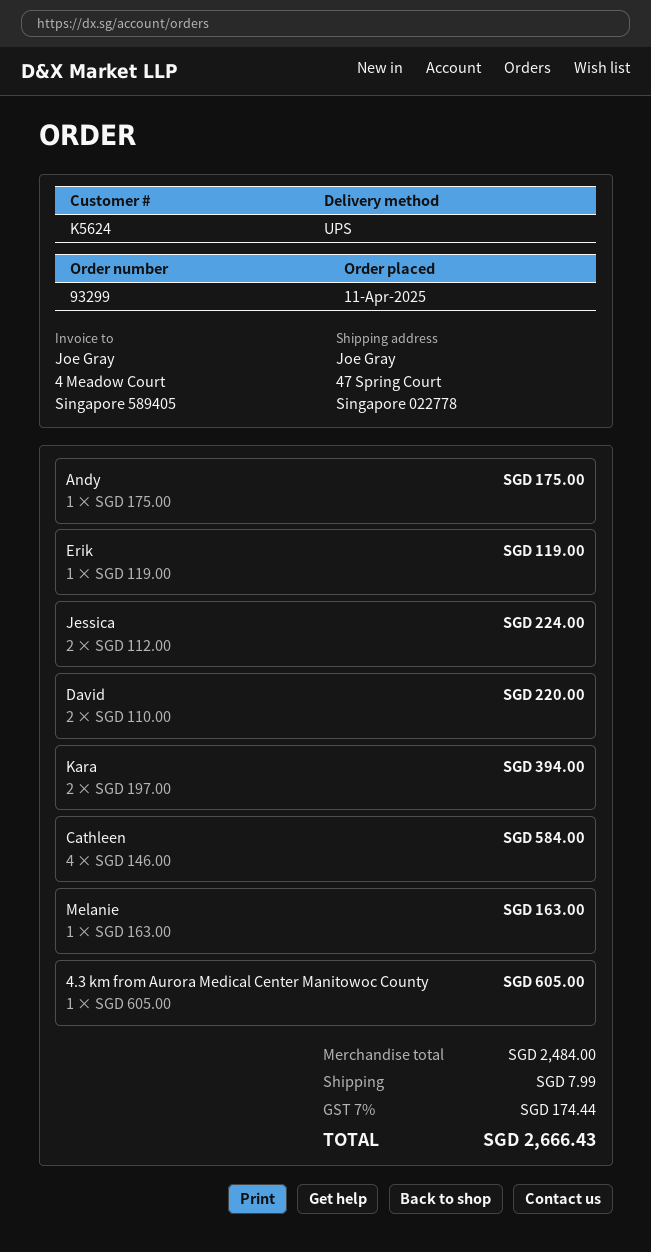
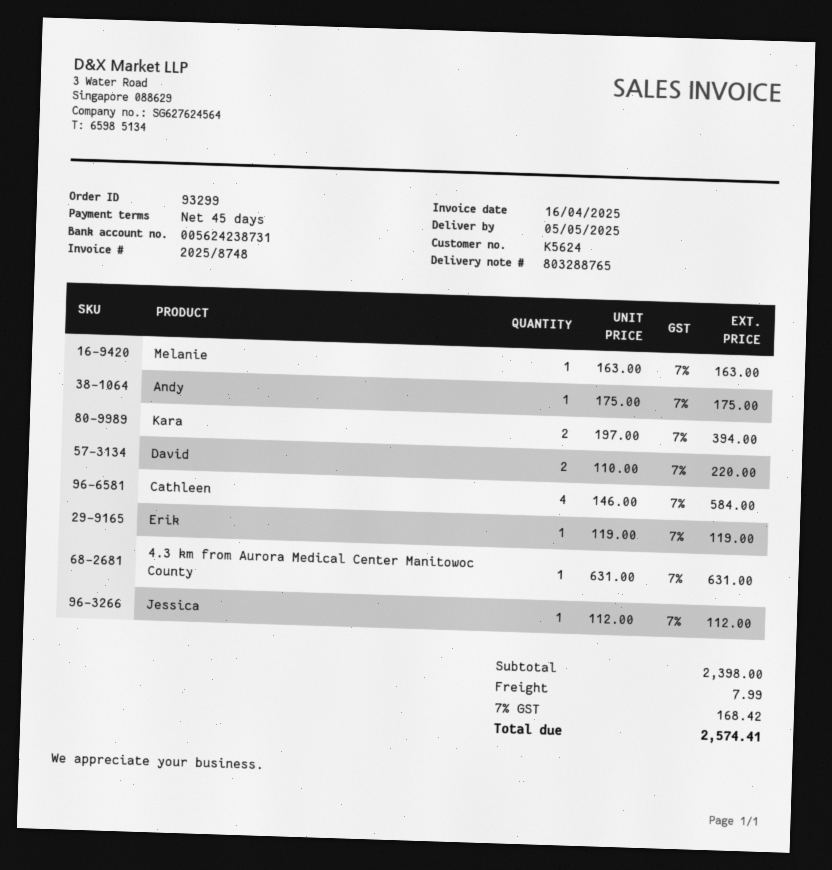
Jessica: 2 x 112.00 = 224.00 -> 1 x 112.00 = 112.00
4.3 km from Aurora Medical Center Manitowoc County: 1 x 605.00 = 605.00 -> 1 x 631.00 = 631.00
subtotal: 2484.00 -> 2398.00
tax: 7% = 174.44 -> 7% = 168.42
total: 2666.43 -> 2574.41

